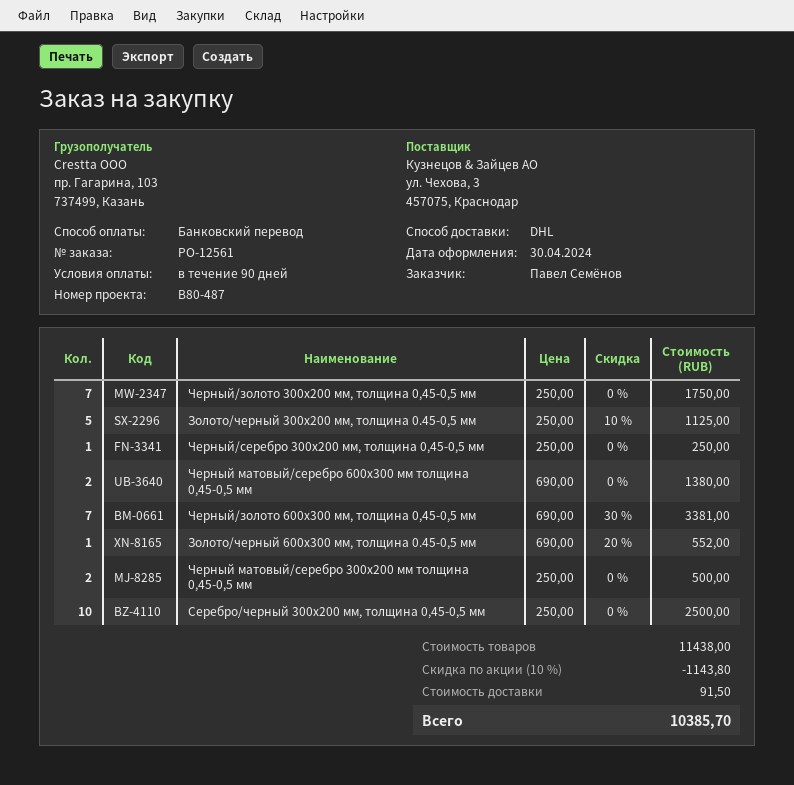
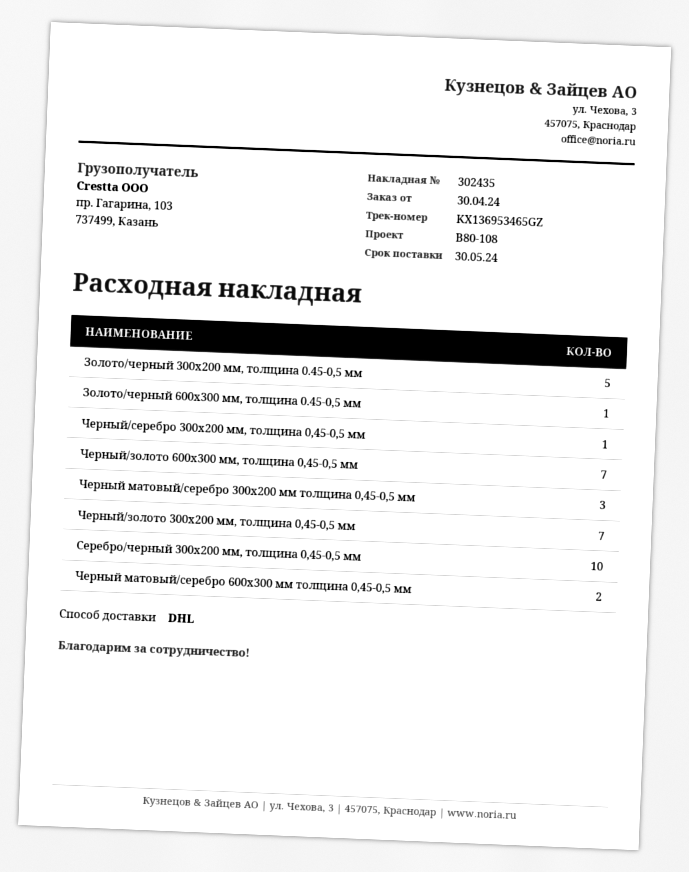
reference: B80-487 -> B80-108
Черный матовый/серебро 300х200 мм толщина 0,45-0,5 мм: 2 -> 3

